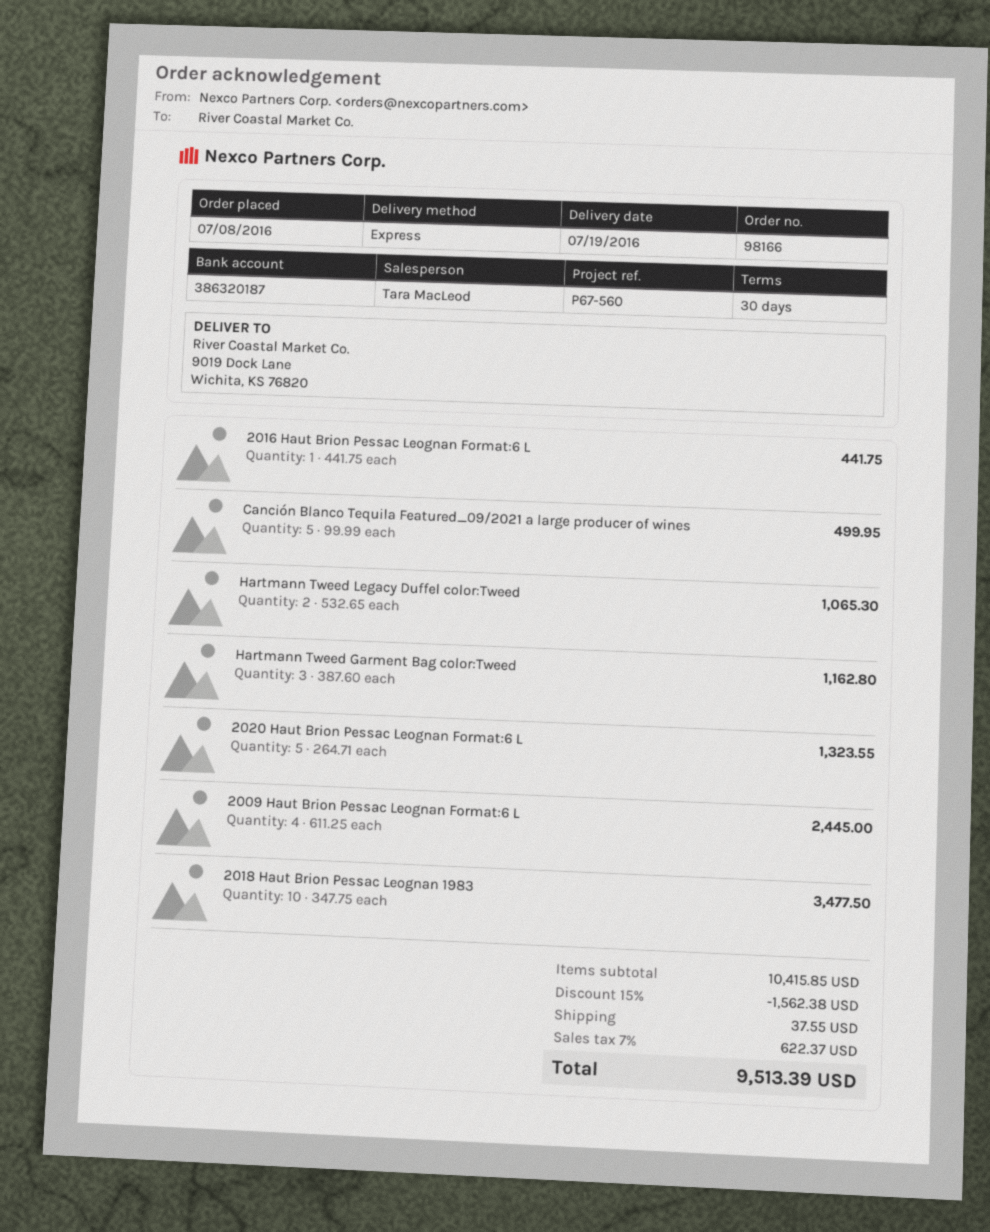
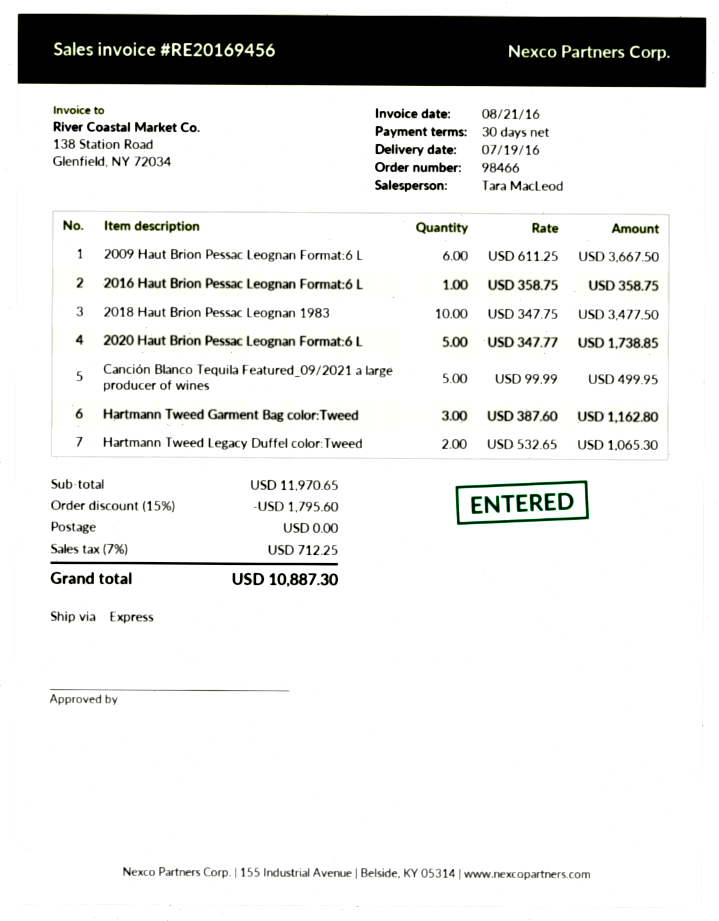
order number: 98166 -> 98466
2016 Haut Brion Pessac Leognan Format:6 L: 1 x 441.75 = 441.75 -> 1 x 358.75 = 358.75
2020 Haut Brion Pessac Leognan Format:6 L: 5 x 264.71 = 1323.55 -> 5 x 347.77 = 1738.85
2009 Haut Brion Pessac Leognan Format:6 L: 4 x 611.25 = 2445.00 -> 6 x 611.25 = 3667.50
subtotal: 10415.85 -> 11970.65
discount: 15% = 1562.38 -> 15% = 1795.60
shipping: 37.55 -> 0.00
tax: 7% = 622.37 -> 7% = 712.25
total: 9513.39 -> 10887.30

